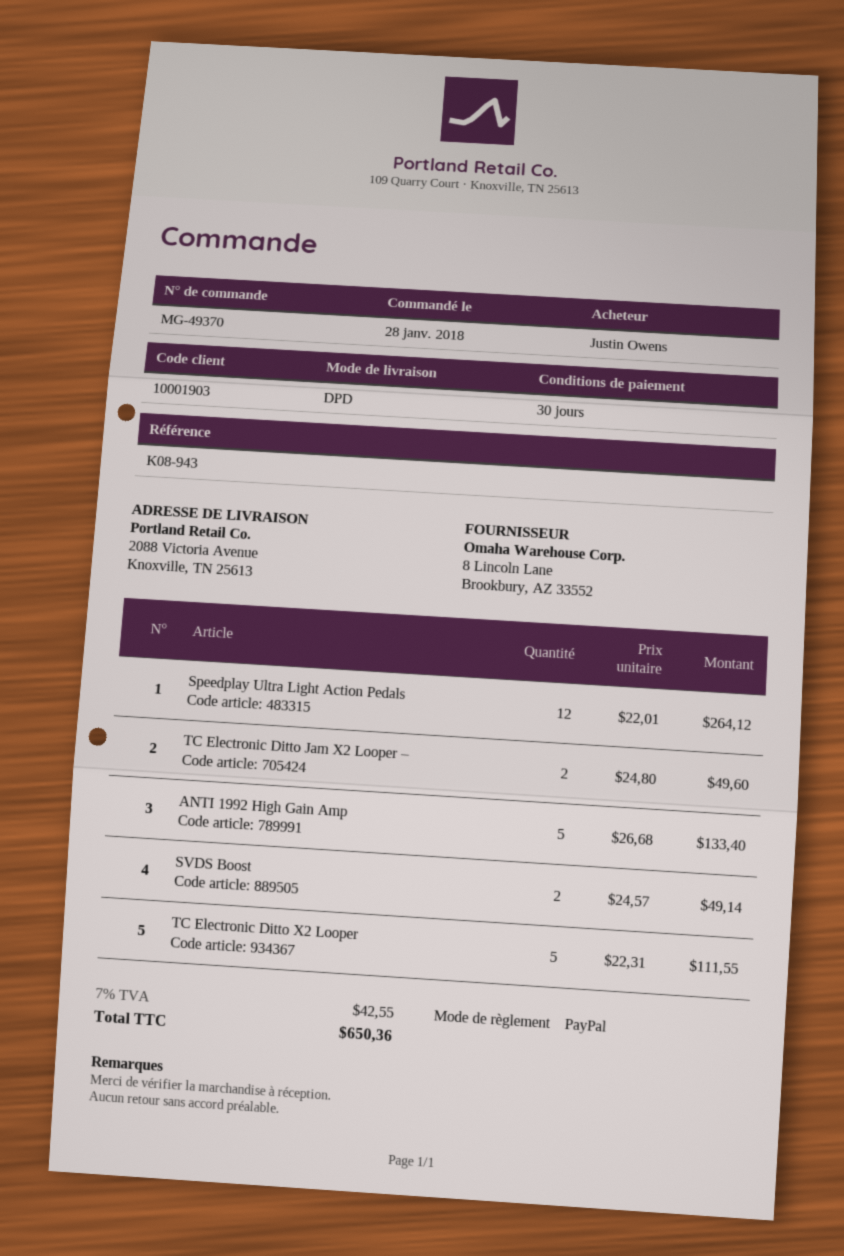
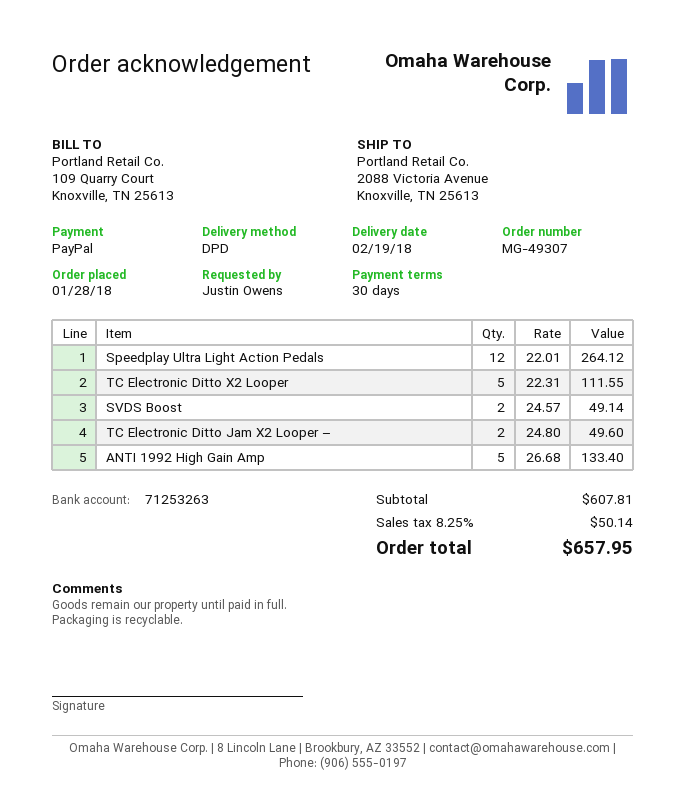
order number: MG-49370 -> MG-49307
tax: 7% = 42.55 -> 8.25% = 50.14
total: 650.36 -> 657.95

